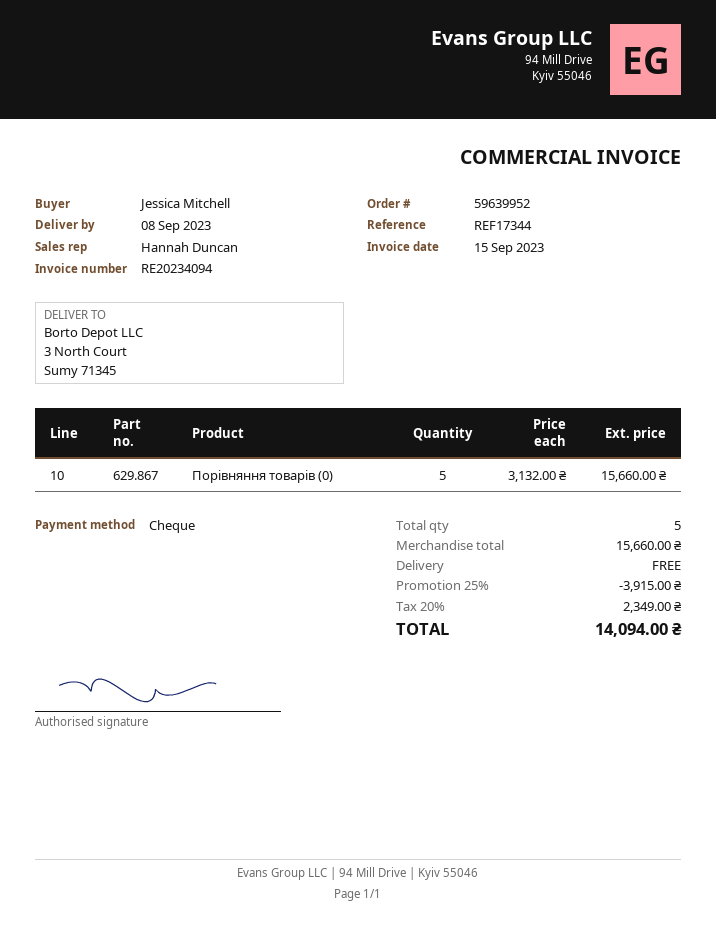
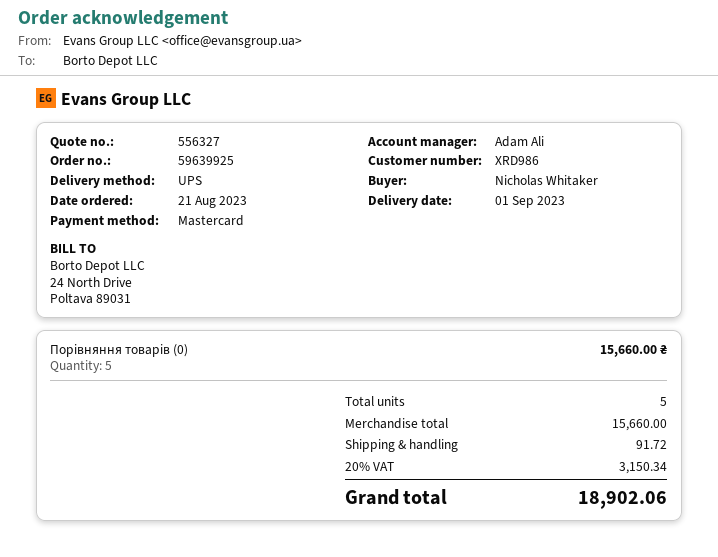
order number: 59639952 -> 59639925
delivery date: 2023-09-08 -> 2023-09-01
ordered by: Jessica Mitchell -> Nicholas Whitaker
sales rep: Hannah Duncan -> Adam Ali
payment method: cheque -> Mastercard
discount: 25% = 3915.00 -> none
shipping: 0.00 -> 91.72
tax: 20% = 2349.00 -> 20% = 3150.34
total: 14094.00 -> 18902.06

